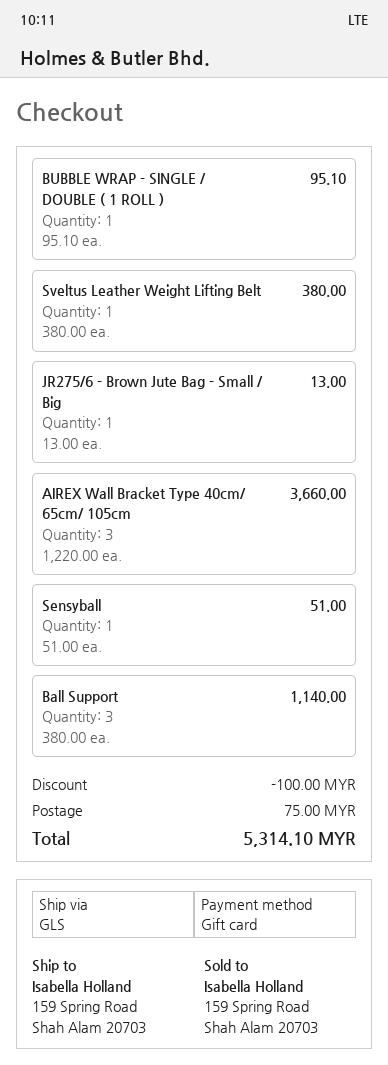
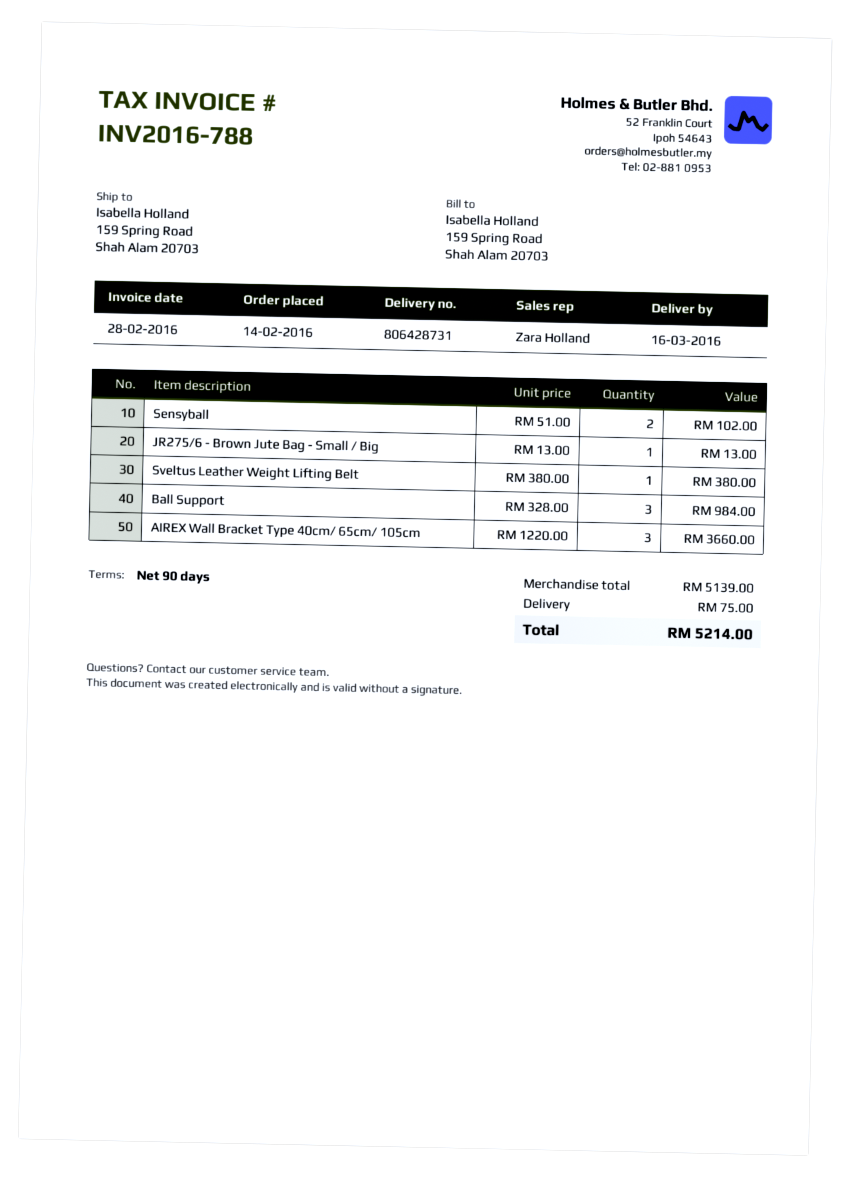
BUBBLE WRAP - SINGLE / DOUBLE ( 1 ROLL ): 1 x 95.10 = 95.10 -> none
Sensyball: 1 x 51.00 = 51.00 -> 2 x 51.00 = 102.00
Ball Support: 3 x 380.00 = 1140.00 -> 3 x 328.00 = 984.00
discount: 100.00 -> none
total: 5314.10 -> 5214.00

